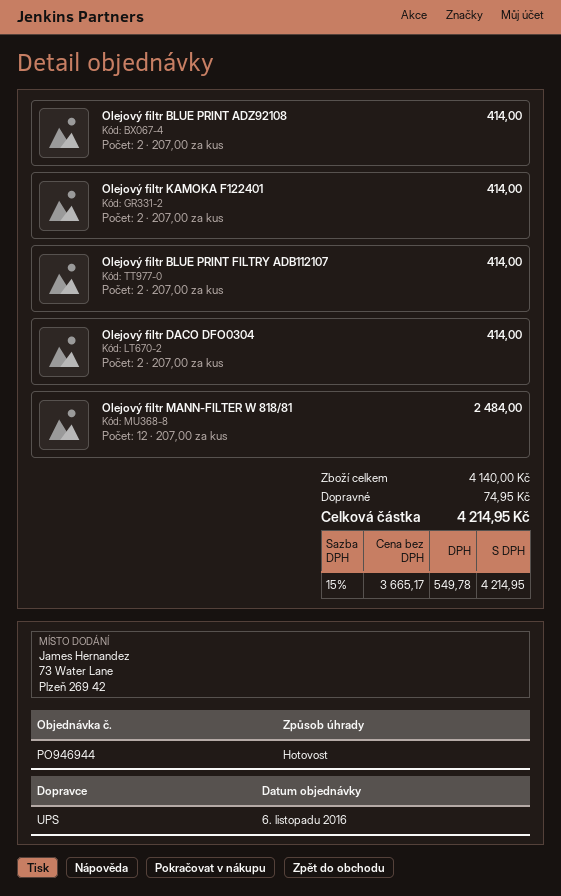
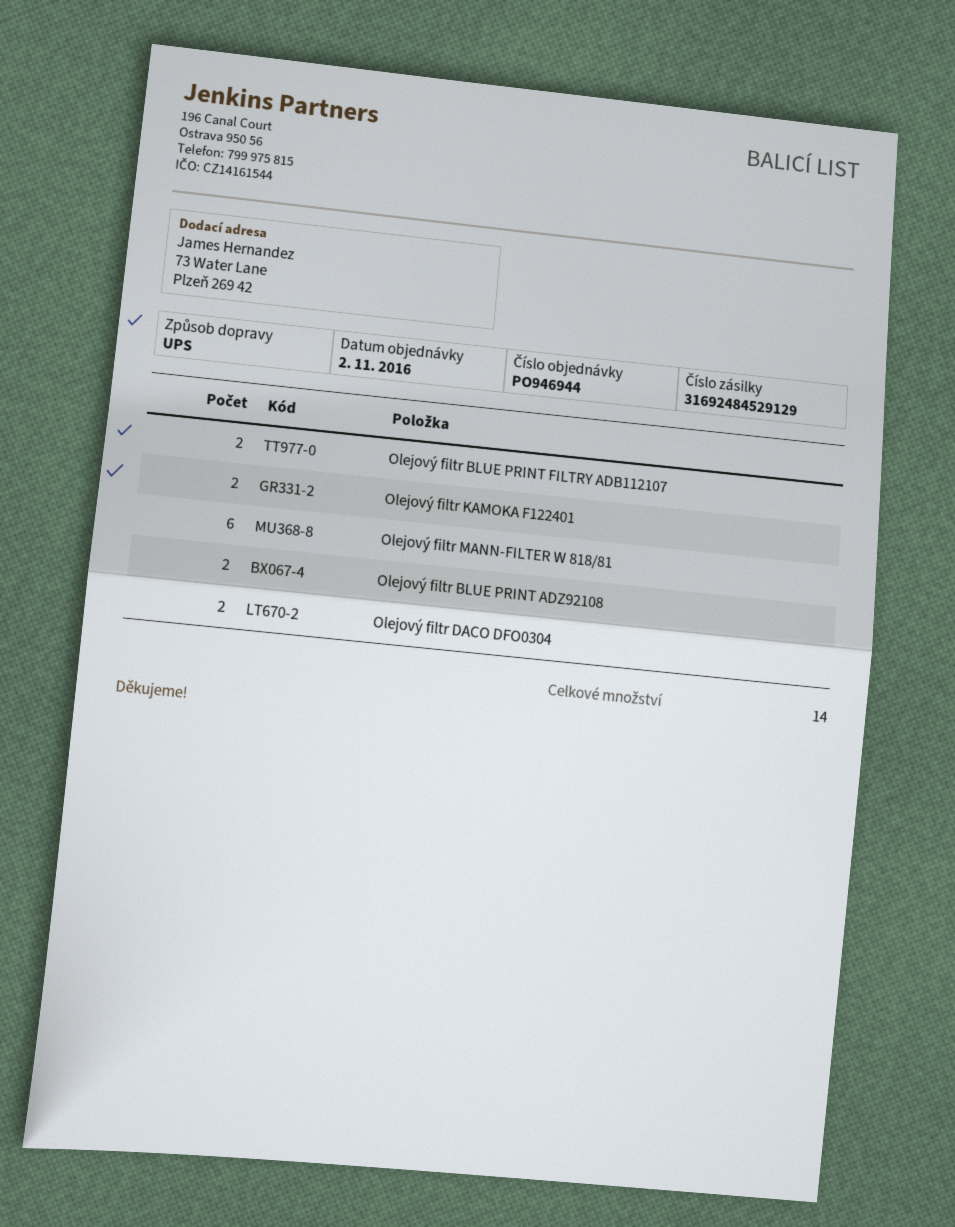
order date: 2016-11-06 -> 2016-11-02
Olejový filtr MANN-FILTER W 818/81: 12 -> 6

